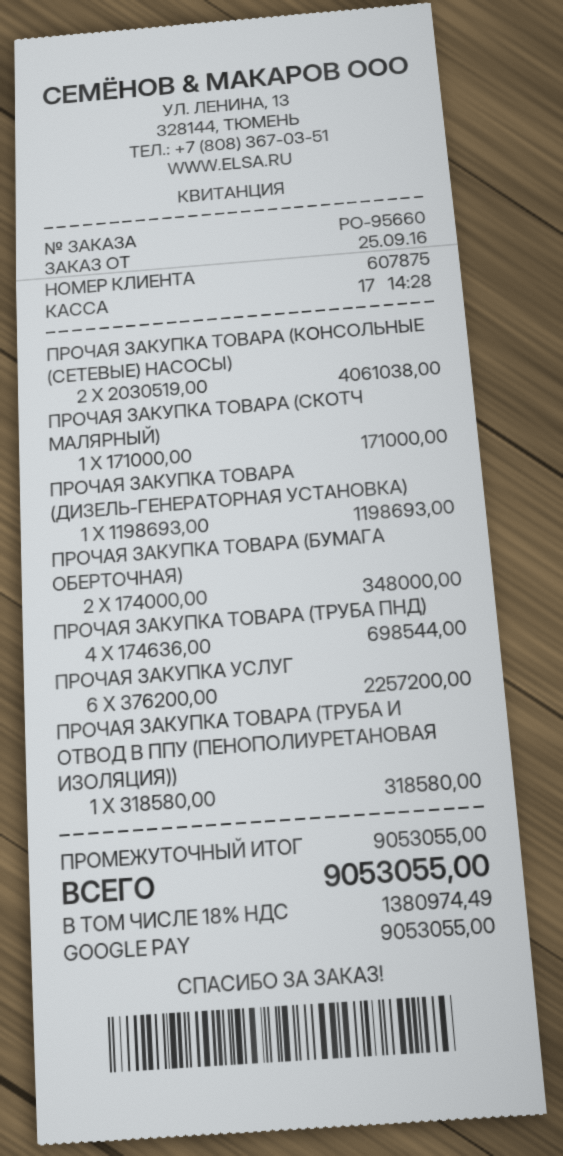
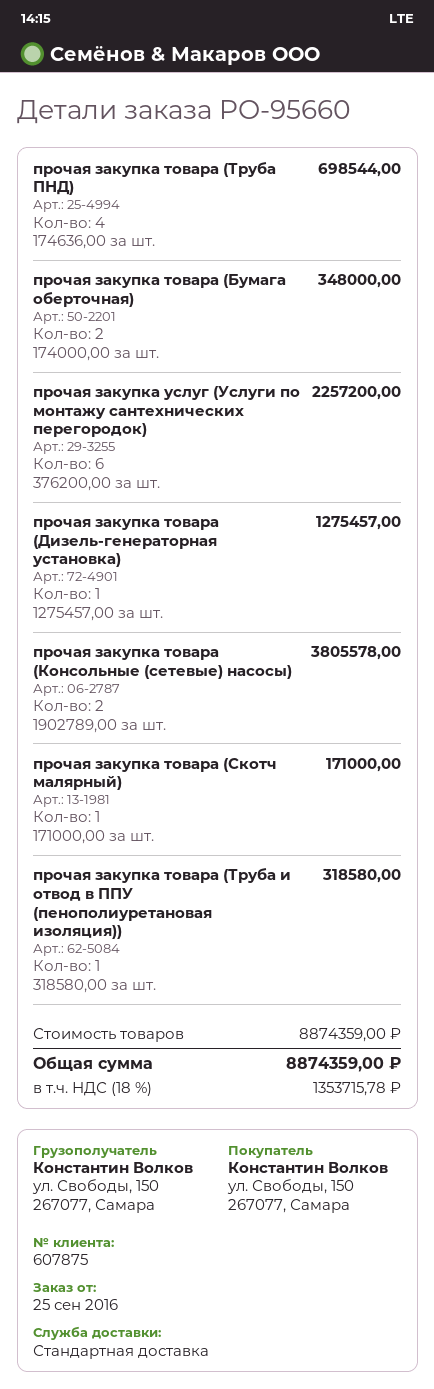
ПРОЧАЯ ЗАКУПКА ТОВАРА (КОНСОЛЬНЫЕ (СЕТЕВЫЕ) НАСОСЫ): 2 x 2030519.00 = 4061038.00 -> 2 x 1902789.00 = 3805578.00
ПРОЧАЯ ЗАКУПКА ТОВАРА (ДИЗЕЛЬ-ГЕНЕРАТОРНАЯ УСТАНОВКА): 1 x 1198693.00 = 1198693.00 -> 1 x 1275457.00 = 1275457.00
subtotal: 9053055.00 -> 8874359.00
tax: 18% = 1380974.49 -> 18% = 1353715.78
total: 9053055.00 -> 8874359.00

